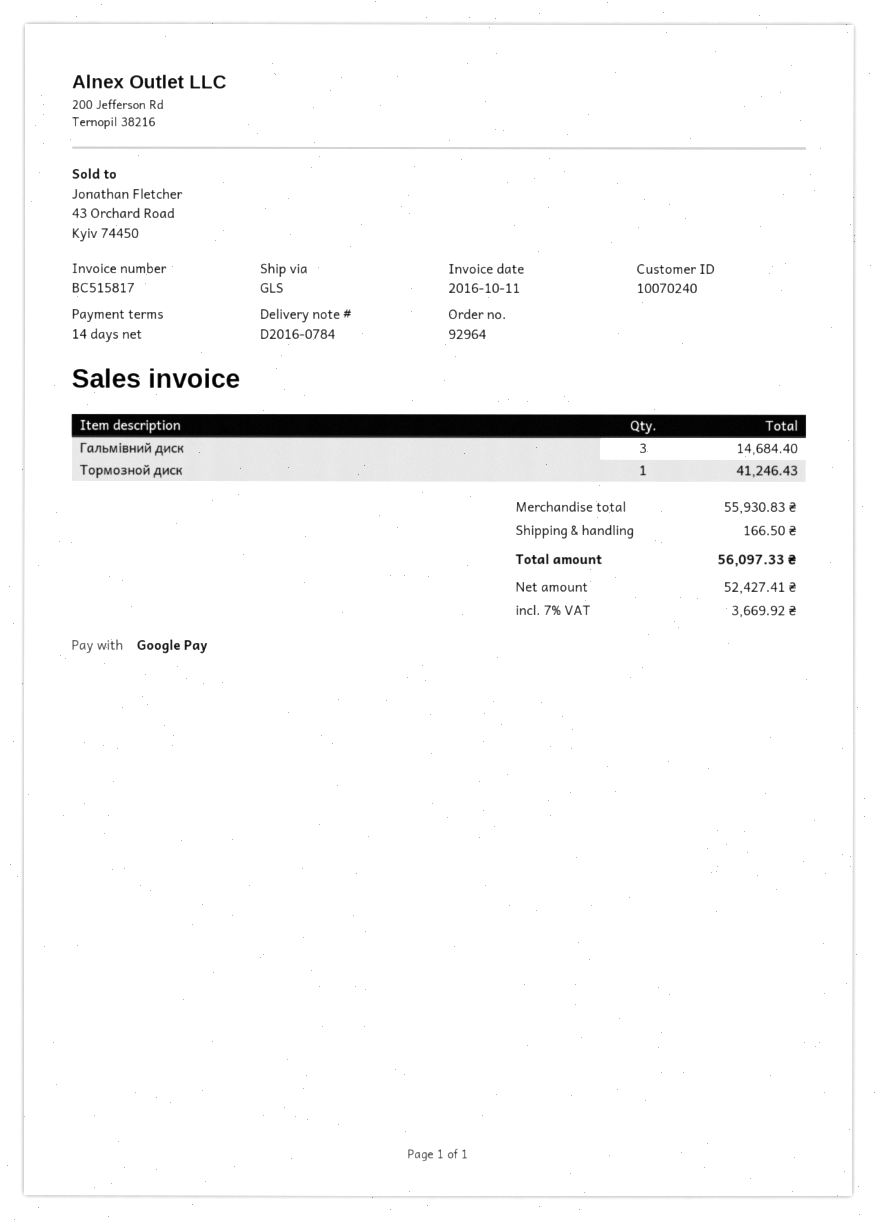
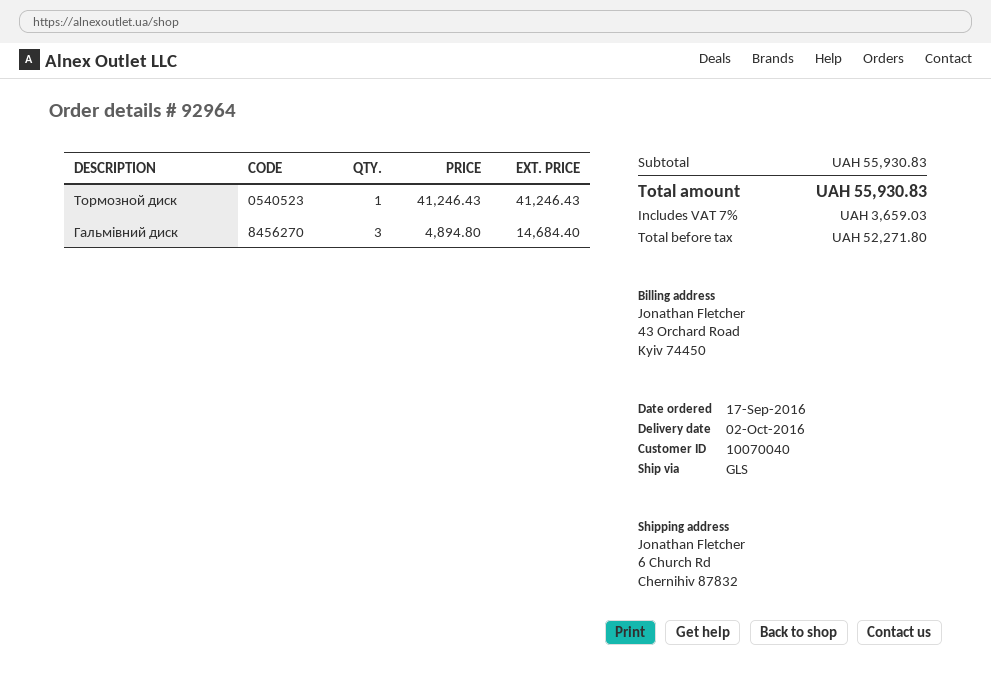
customer number: 10070240 -> 10070040
shipping: 166.50 -> none
net: 52427.41 -> 52271.80
tax: 7% = 3669.92 -> 7% = 3659.03
total: 56097.33 -> 55930.83

